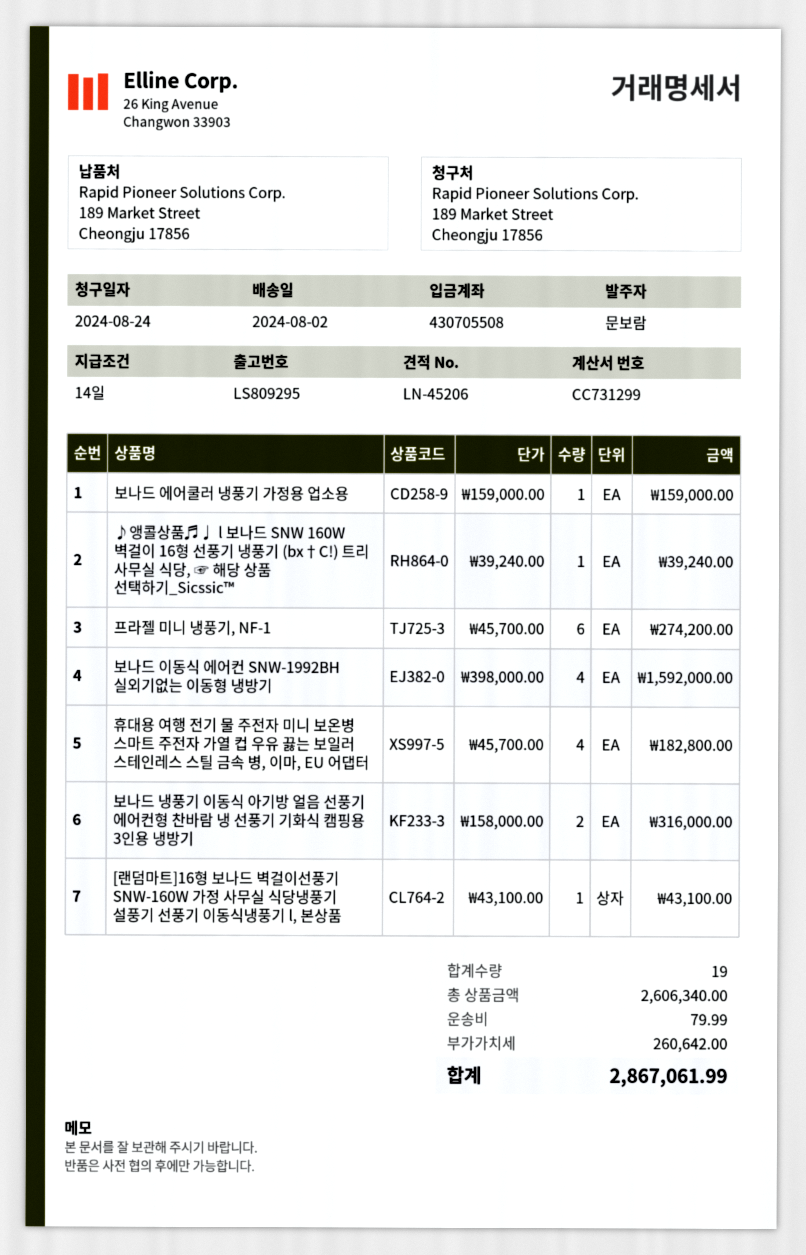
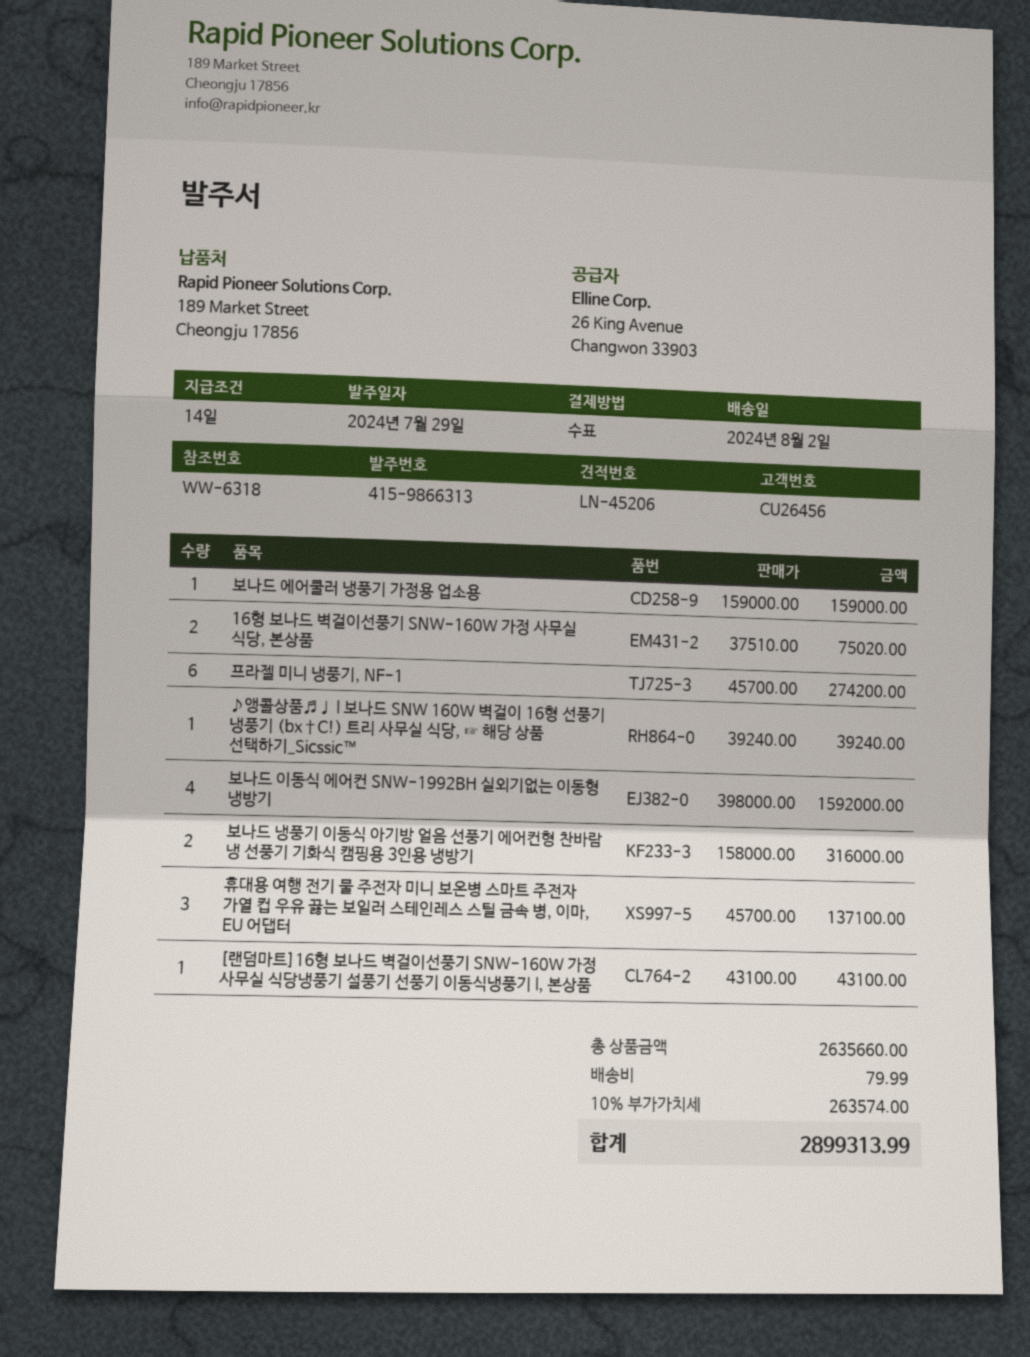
휴대용 여행 전기 물 주전자 미니 보온병 스마트 주전자 가열 컵 우유 끓는 보일러 스테인레스 스틸 금속 병, 이마, EU 어댑터: 4 x 45700.00 = 182800.00 -> 3 x 45700.00 = 137100.00
16형 보나드 벽걸이선풍기 SNW-160W 가정 사무실 식당, 본상품: none -> 2 x 37510.00 = 75020.00
subtotal: 2606340.00 -> 2635660.00
tax: 260642.00 -> 263574.00
total: 2867061.99 -> 2899313.99

